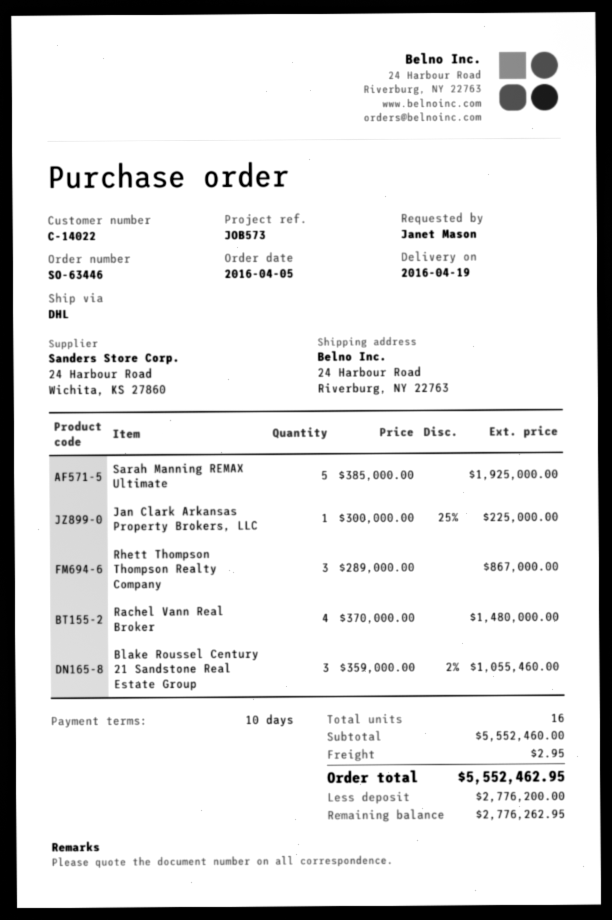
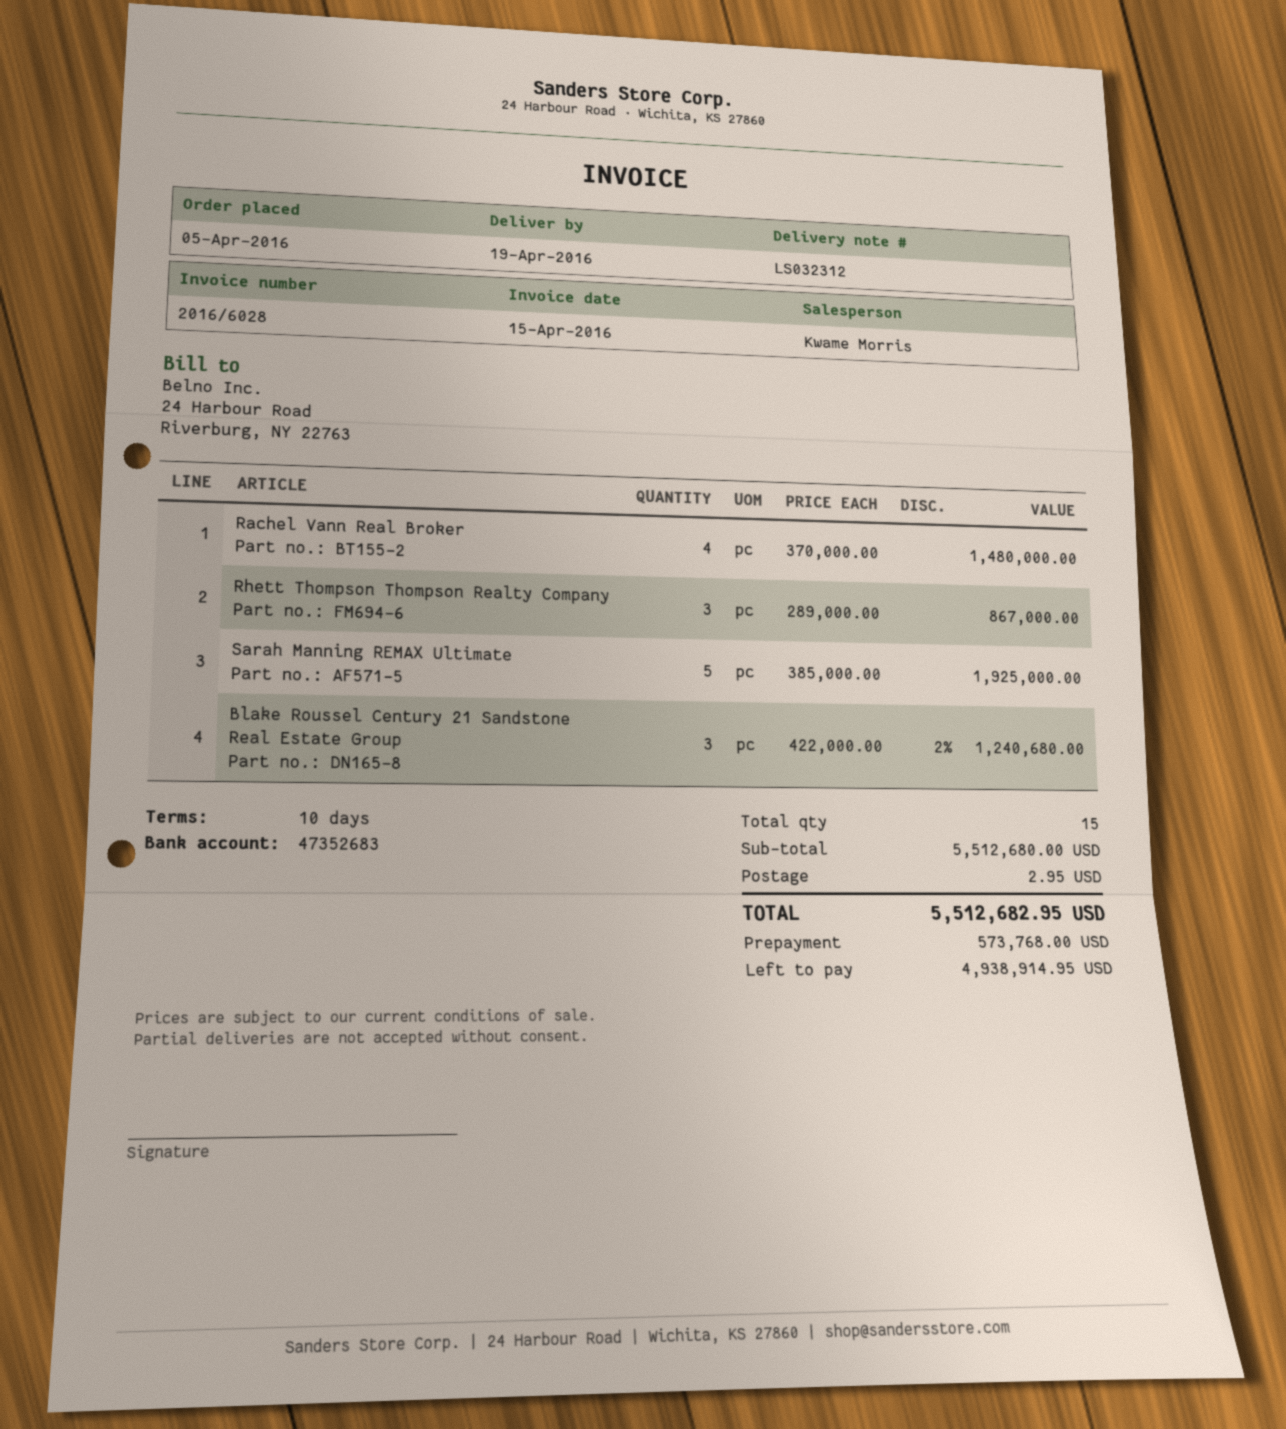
Jan Clark Arkansas Property Brokers, LLC: 1 x 300000.00 - 25% = 225000.00 -> none
Blake Roussel Century 21 Sandstone Real Estate Group: 3 x 359000.00 - 2% = 1055460.00 -> 3 x 422000.00 - 2% = 1240680.00
total quantity: 16 -> 15
subtotal: 5552460.00 -> 5512680.00
total: 5552462.95 -> 5512682.95
deposit: 2776200.00 -> 573768.00
balance: 2776262.95 -> 4938914.95

